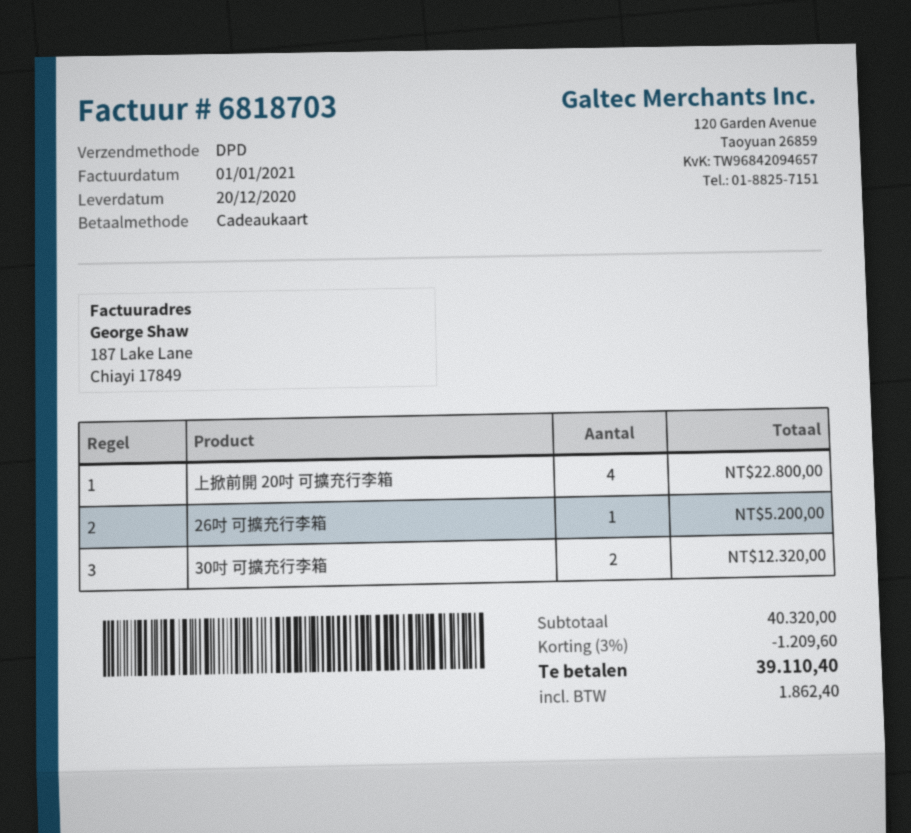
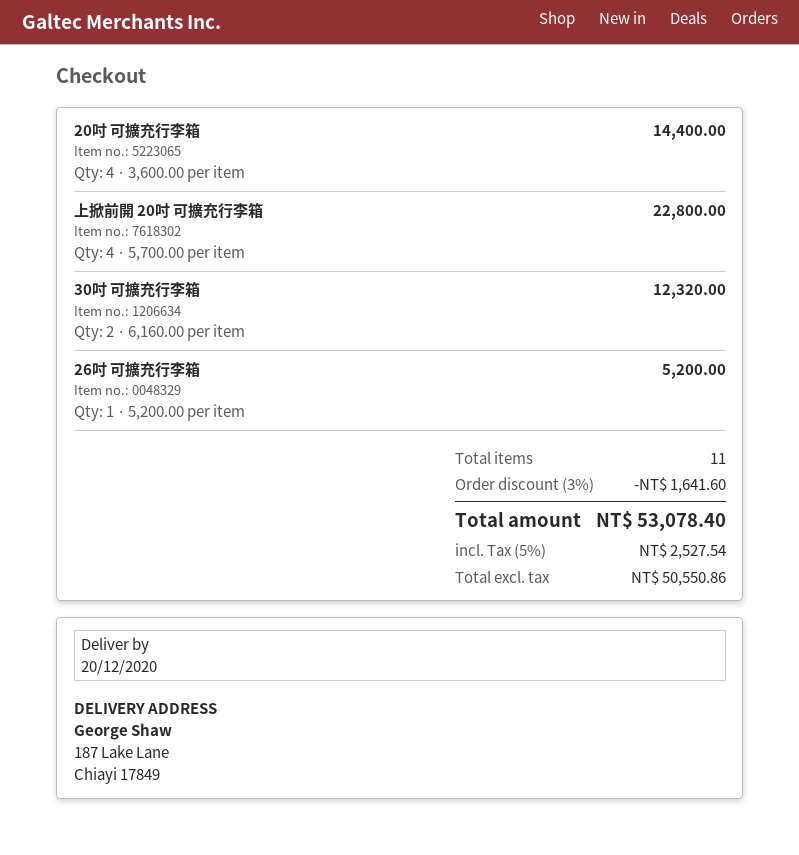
20吋 可擴充行李箱: none -> 4 for 14400.00
discount: 3% = 1209.60 -> 3% = 1641.60
tax: 1862.40 -> 2527.54
total: 39110.40 -> 53078.40

